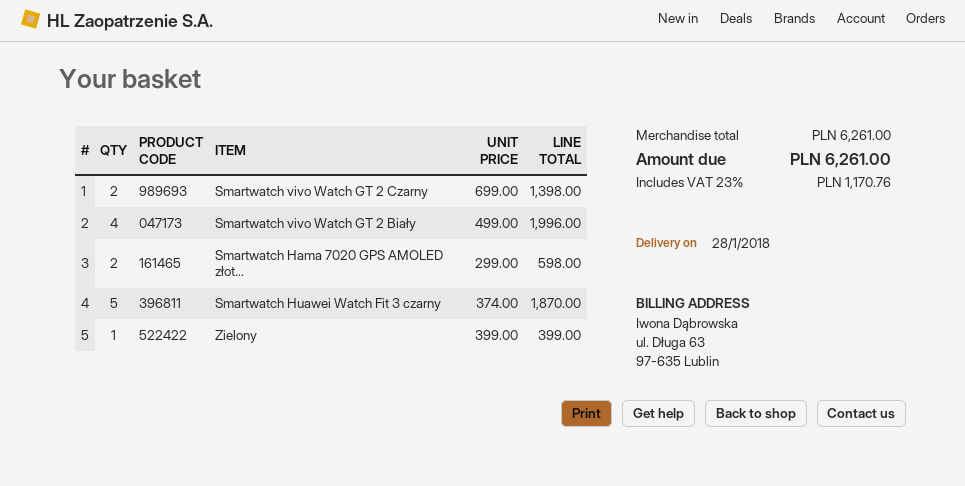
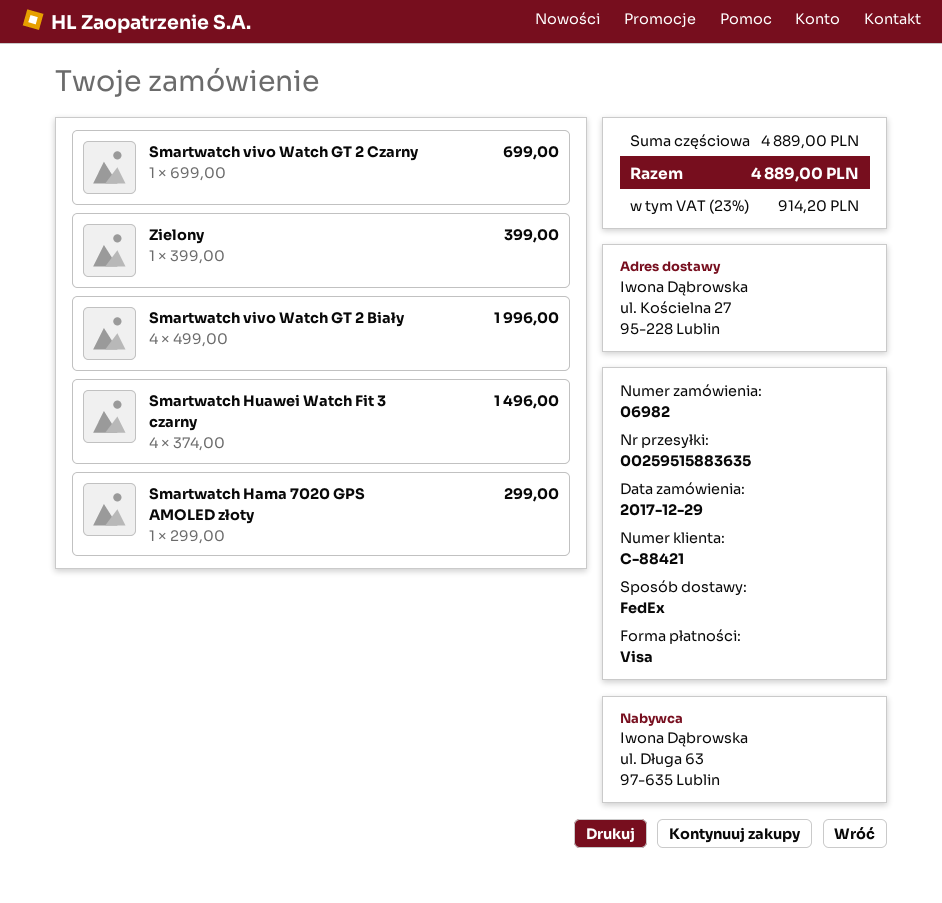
Smartwatch vivo Watch GT 2 Czarny: 2 x 699.00 = 1398.00 -> 1 x 699.00 = 699.00
Smartwatch Hama 7020 GPS AMOLED złot...: 2 x 299.00 = 598.00 -> 1 x 299.00 = 299.00
Smartwatch Huawei Watch Fit 3 czarny: 5 x 374.00 = 1870.00 -> 4 x 374.00 = 1496.00
subtotal: 6261.00 -> 4889.00
tax: 23% = 1170.76 -> 23% = 914.20
total: 6261.00 -> 4889.00

